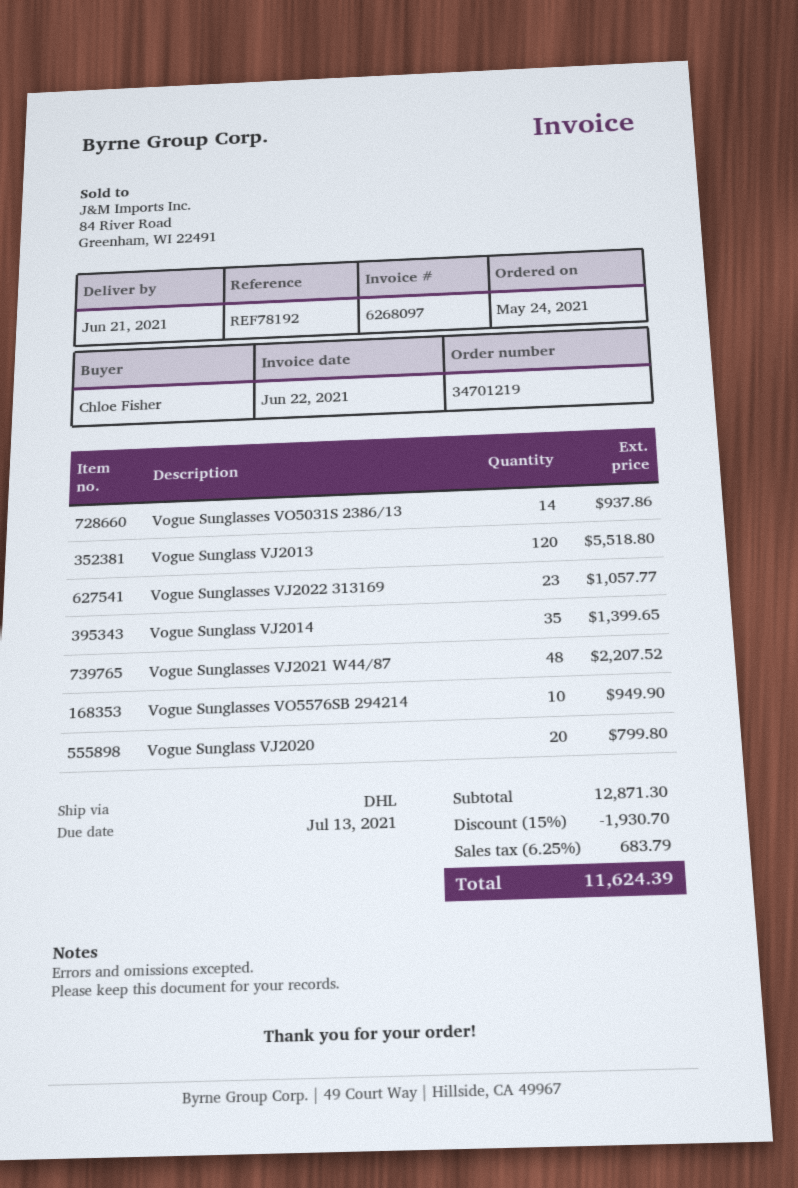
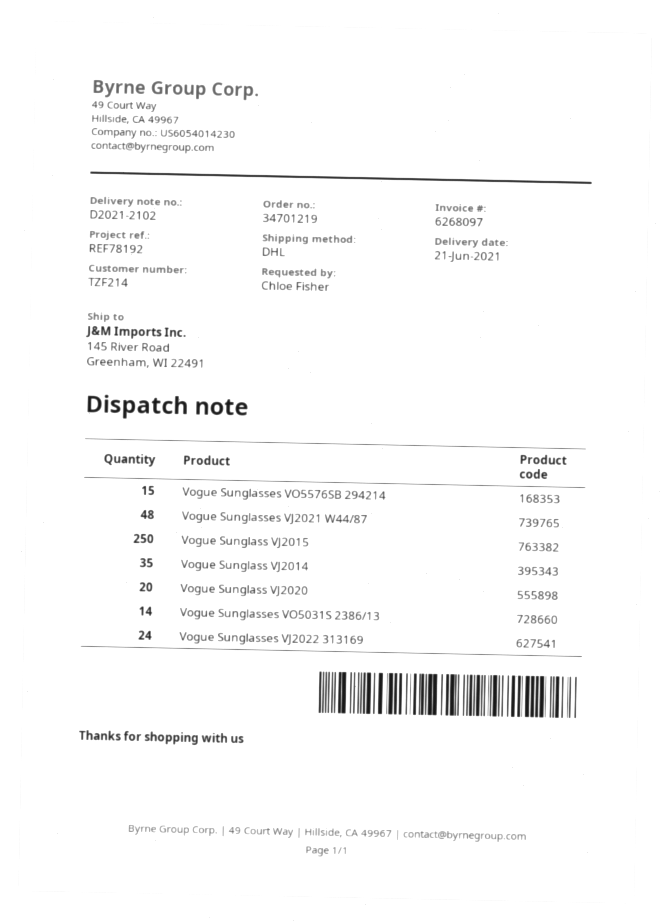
Vogue Sunglass VJ2013: 120 -> none
Vogue Sunglasses VJ2022 313169: 23 -> 24
Vogue Sunglasses VO5576SB 294214: 10 -> 15
Vogue Sunglass VJ2015: none -> 250

